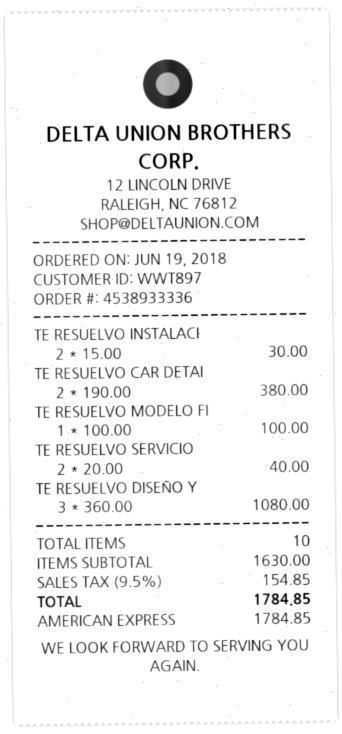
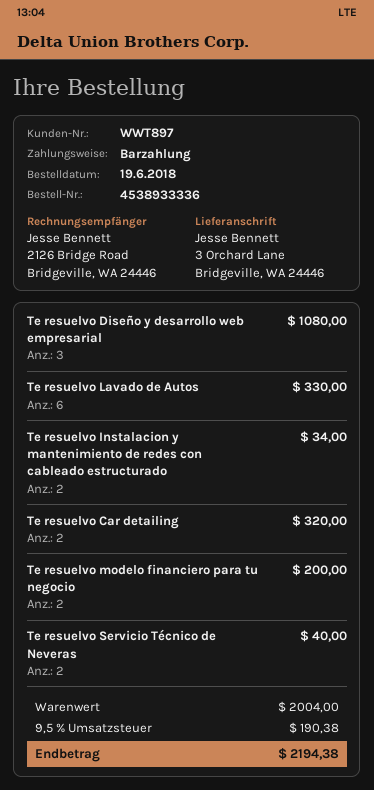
payment method: American Express -> cash
TE RESUELVO INSTALACI: 2 for 30.00 -> 2 for 34.00
TE RESUELVO CAR DETAI: 2 for 380.00 -> 2 for 320.00
TE RESUELVO MODELO FI: 1 for 100.00 -> 2 for 200.00
Te resuelvo Lavado de Autos: none -> 6 for 330.00
subtotal: 1630.00 -> 2004.00
tax: 9.5% = 154.85 -> 9.5% = 190.38
total: 1784.85 -> 2194.38

